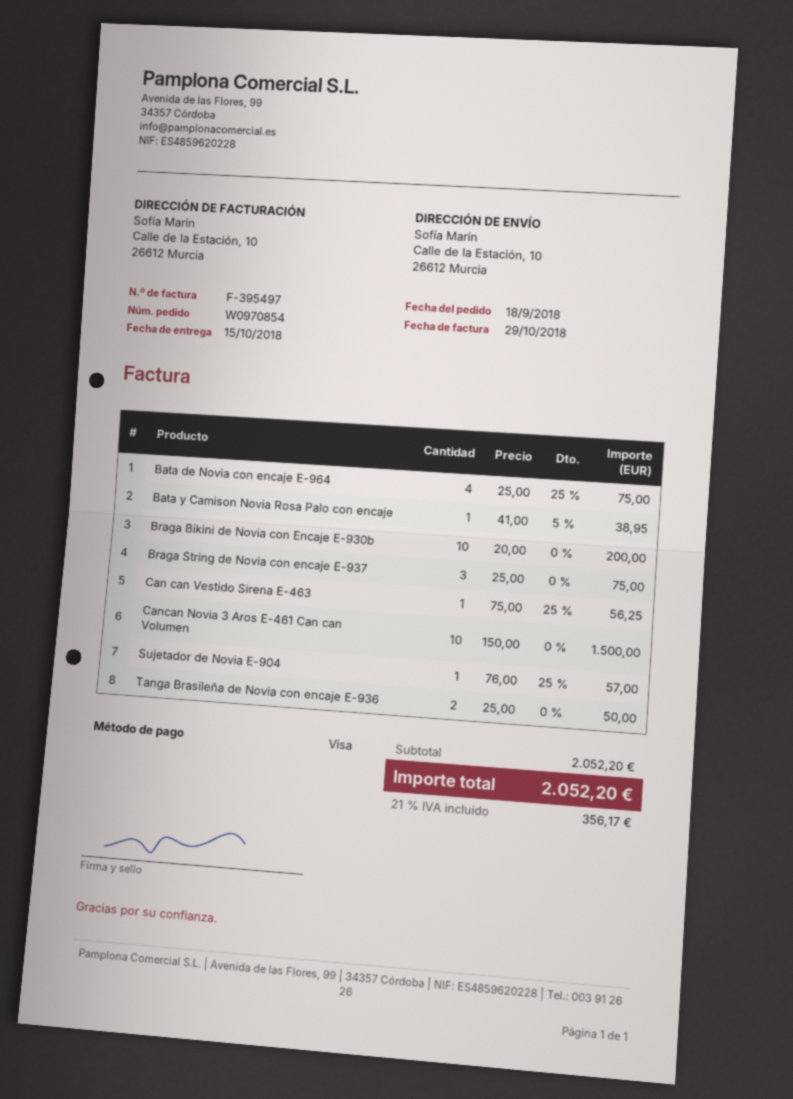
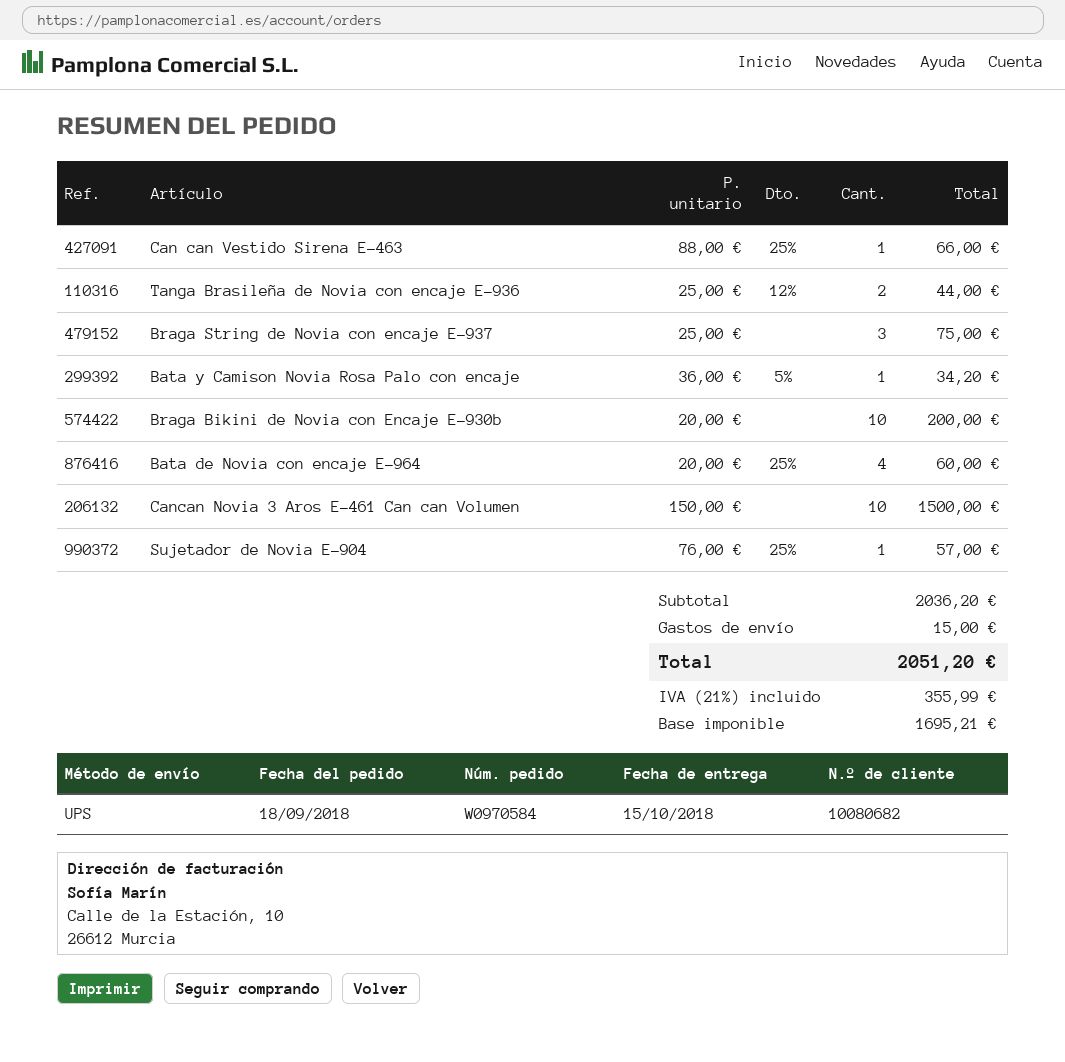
order number: W0970854 -> W0970584
Bata de Novia con encaje E-964: 4 x 25.00 - 25% = 75.00 -> 4 x 20.00 - 25% = 60.00
Bata y Camison Novia Rosa Palo con encaje: 1 x 41.00 - 5% = 38.95 -> 1 x 36.00 - 5% = 34.20
Can can Vestido Sirena E-463: 1 x 75.00 - 25% = 56.25 -> 1 x 88.00 - 25% = 66.00
Tanga Brasileña de Novia con encaje E-936: 2 x 25.00 = 50.00 -> 2 x 25.00 - 12% = 44.00
subtotal: 2052.20 -> 2036.20
shipping: none -> 15.00
tax: 21% = 356.17 -> 21% = 355.99
total: 2052.20 -> 2051.20

